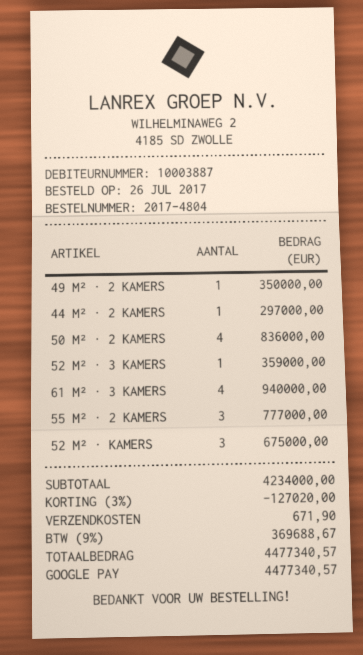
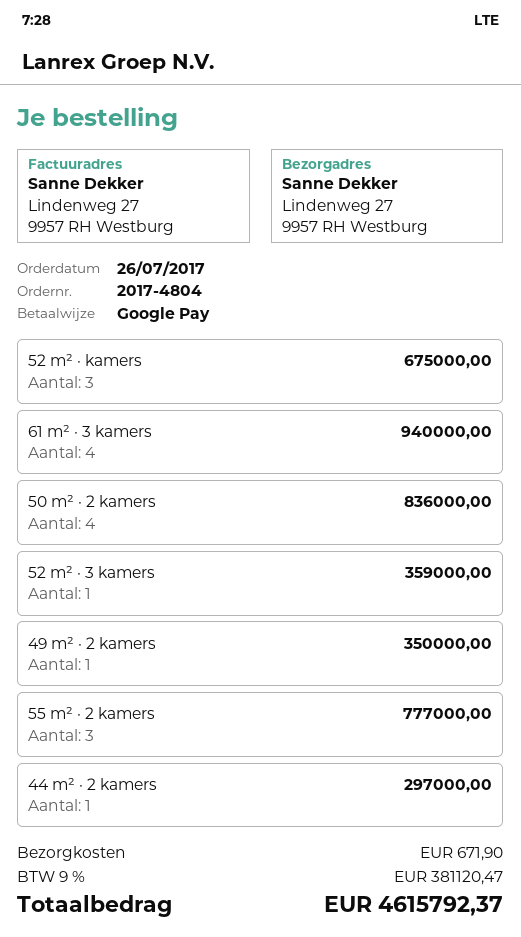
discount: 3% = 127020.00 -> none
tax: 9% = 369688.67 -> 9% = 381120.47
total: 4477340.57 -> 4615792.37

